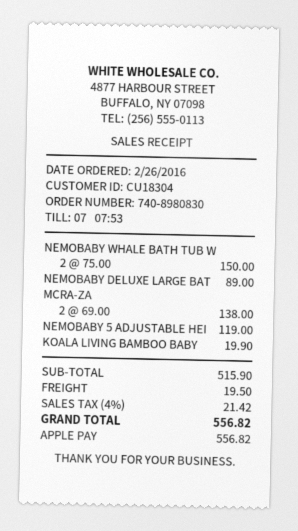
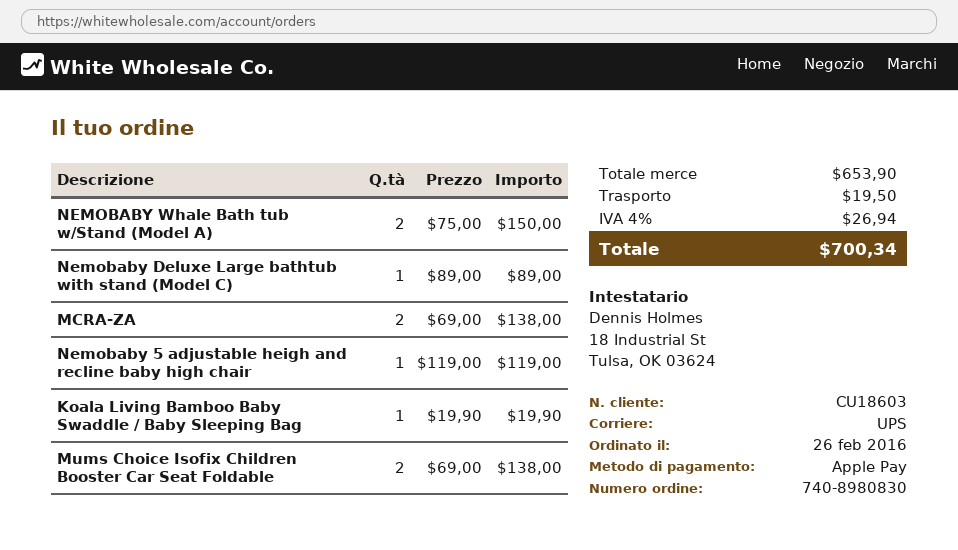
customer number: CU18304 -> CU18603
Mums Choice Isofix Children Booster Car Seat Foldable: none -> 2 x 69.00 = 138.00
subtotal: 515.90 -> 653.90
tax: 4% = 21.42 -> 4% = 26.94
total: 556.82 -> 700.34

